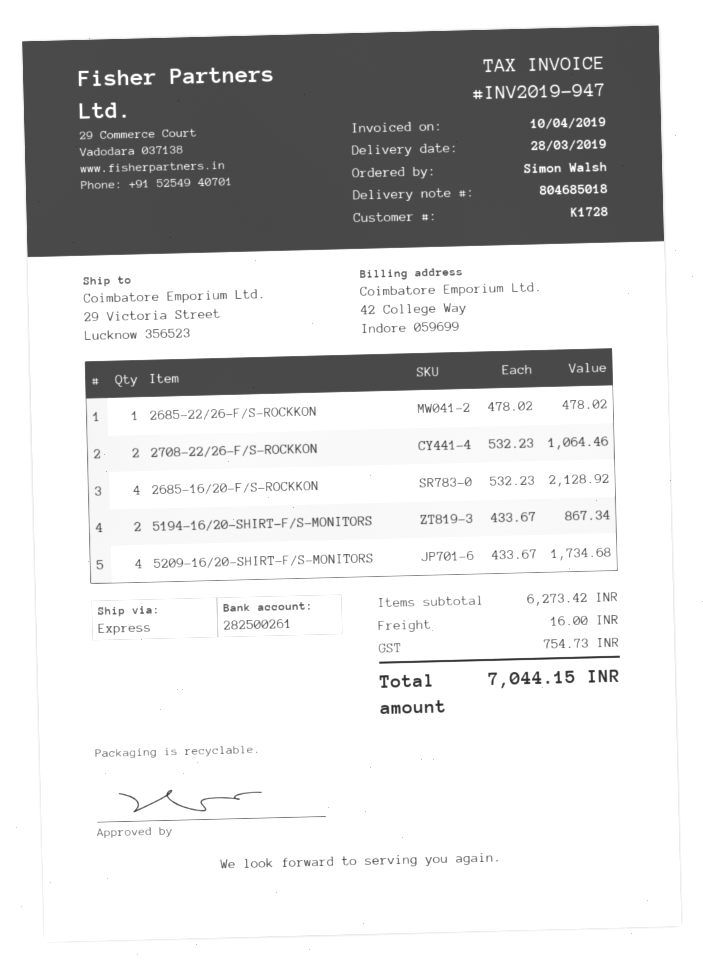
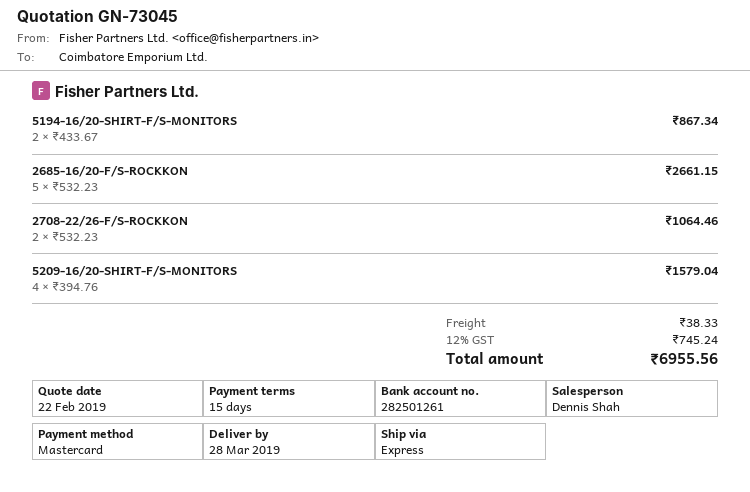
bank account: 282500261 -> 282501261
2685-22/26-F/S-ROCKKON: 1 x 478.02 = 478.02 -> none
2685-16/20-F/S-ROCKKON: 4 x 532.23 = 2128.92 -> 5 x 532.23 = 2661.15
5209-16/20-SHIRT-F/S-MONITORS: 4 x 433.67 = 1734.68 -> 4 x 394.76 = 1579.04
shipping: 16.00 -> 38.33
tax: 754.73 -> 745.24
total: 7044.15 -> 6955.56

